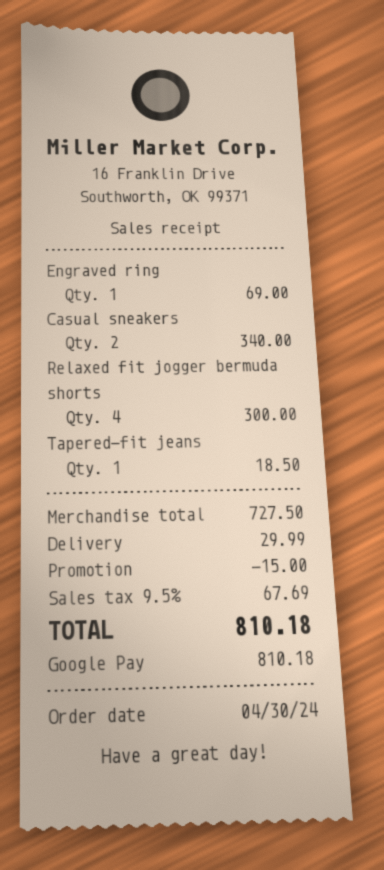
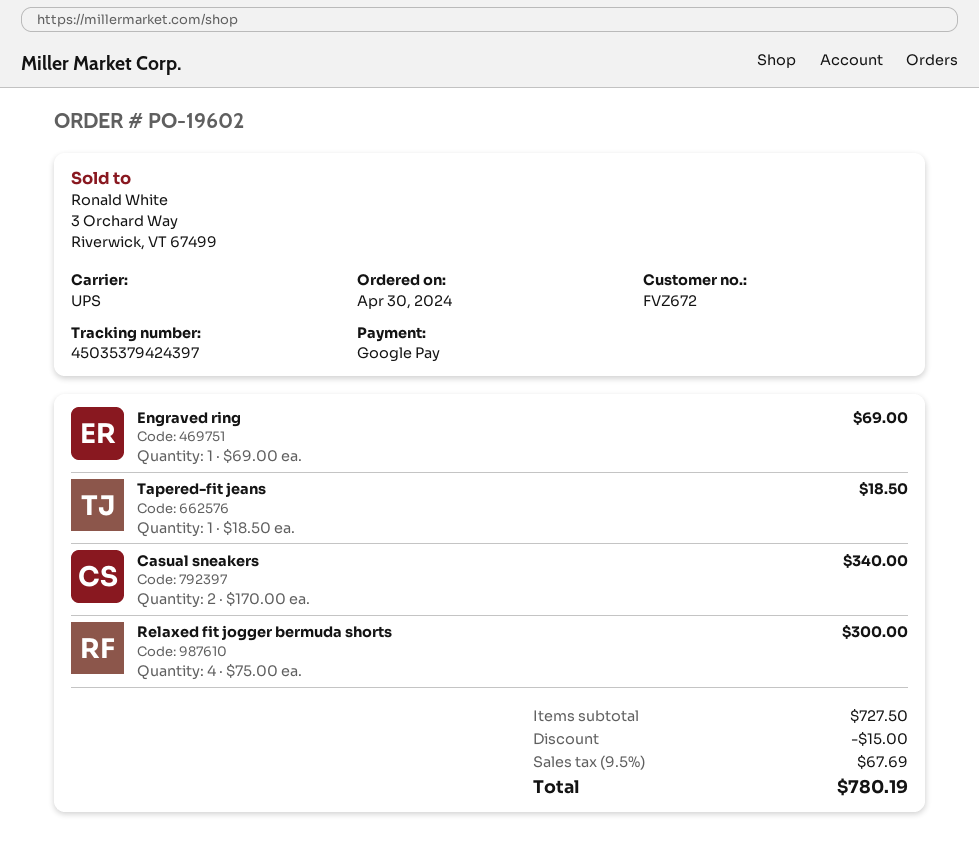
shipping: 29.99 -> none
total: 810.18 -> 780.19

